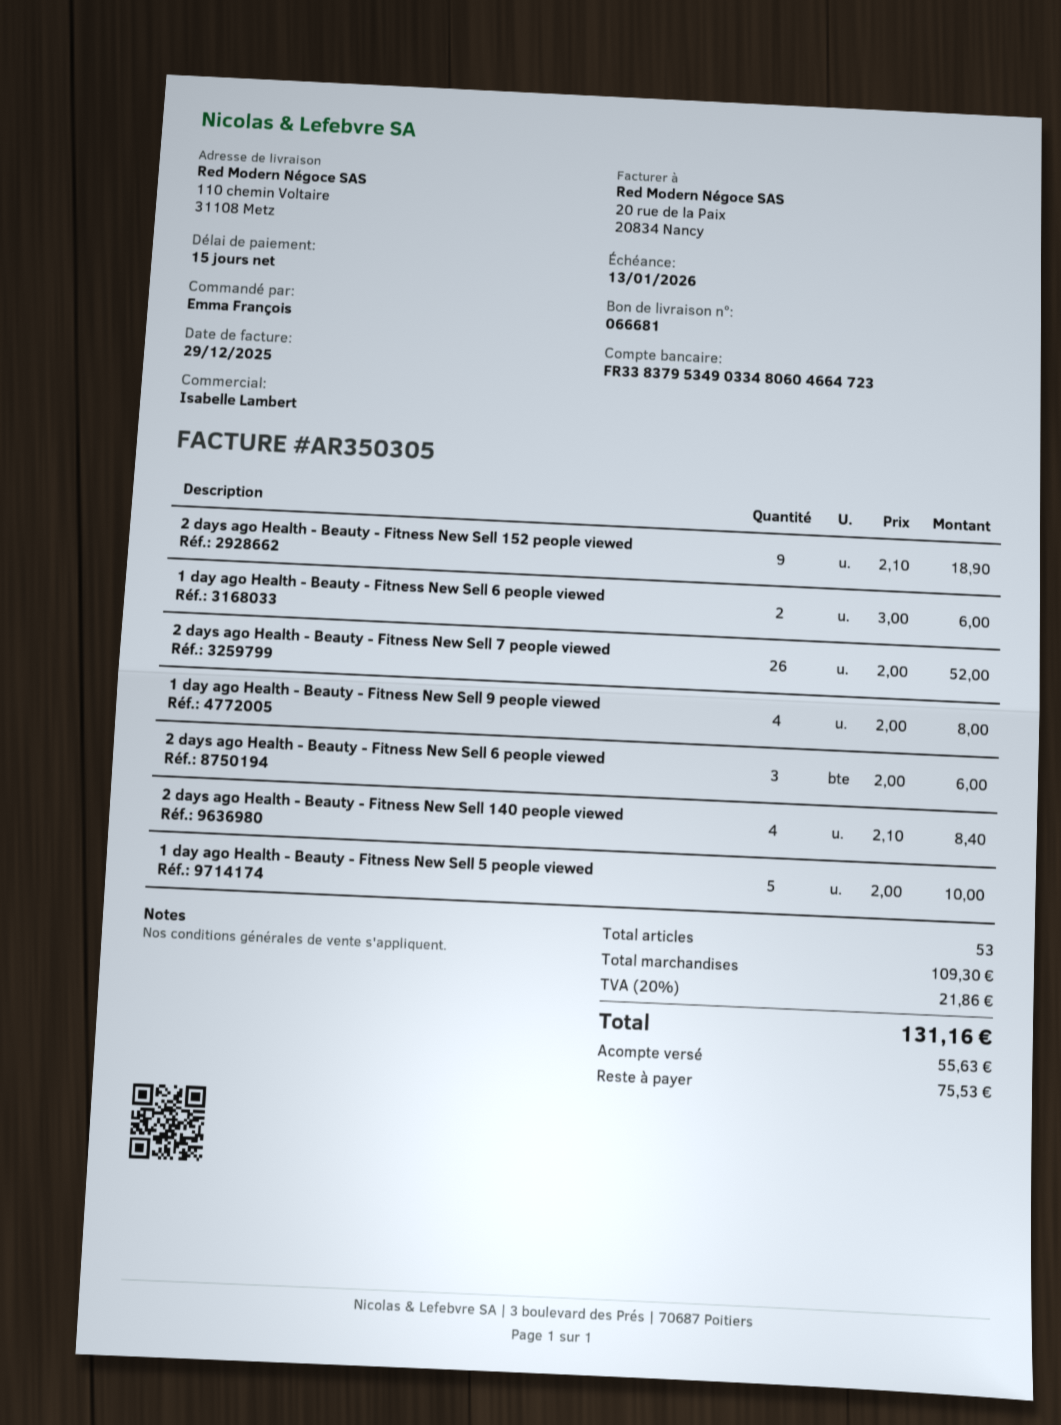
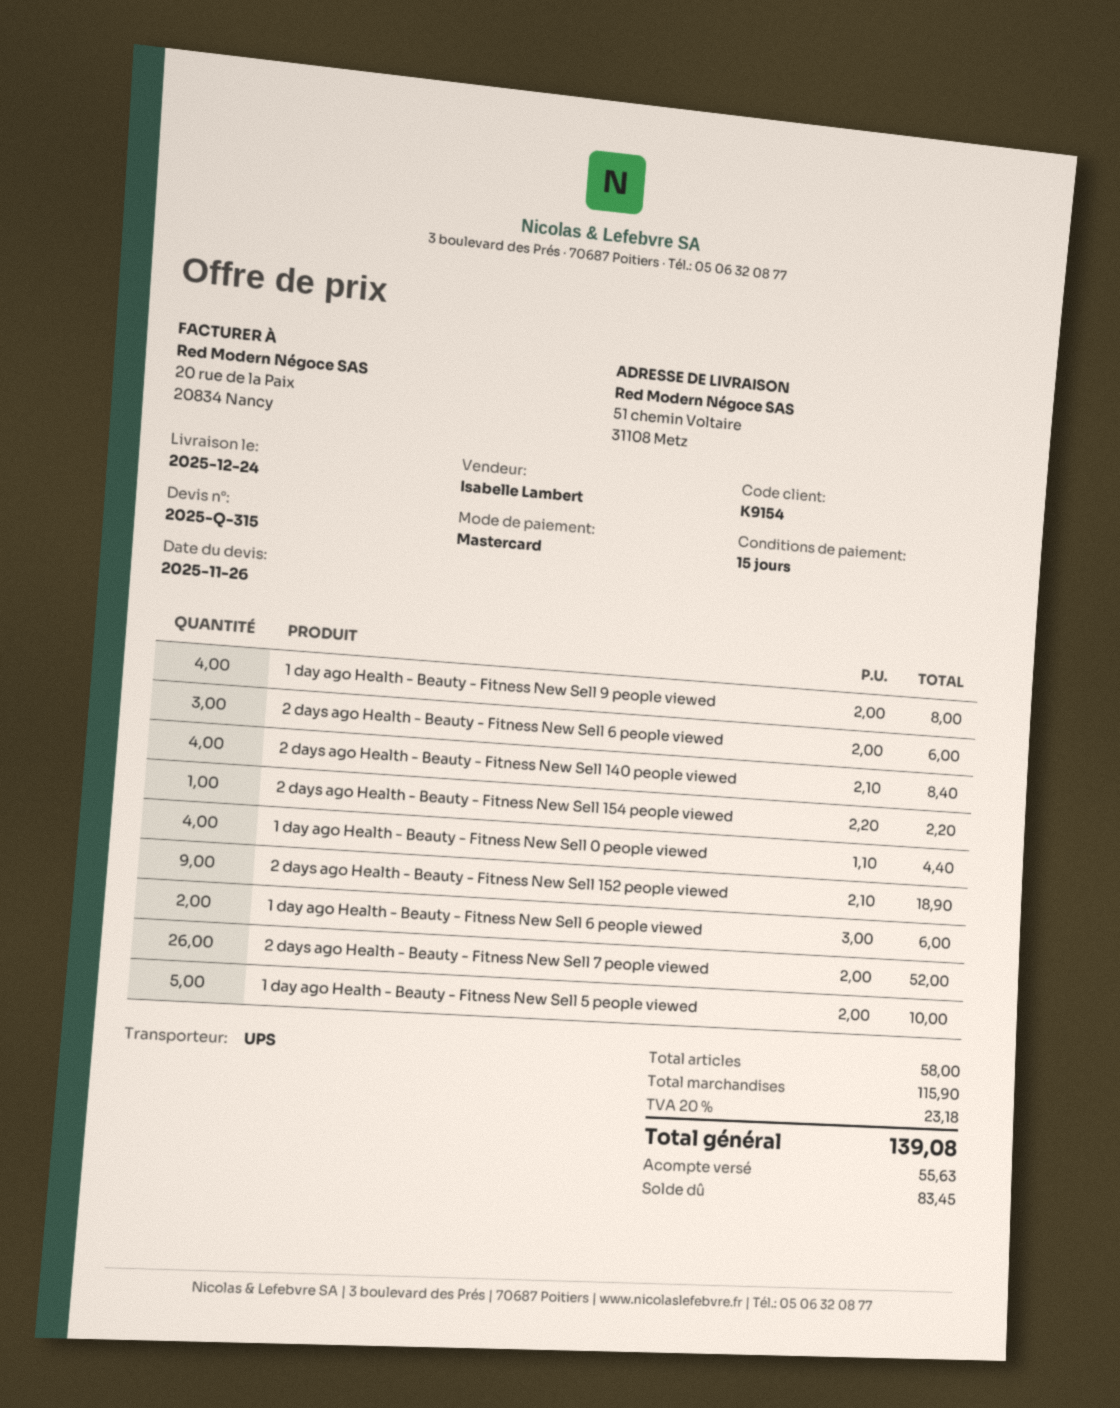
ship to: 110 chemin Voltaire, 31108 Metz -> 51 chemin Voltaire, 31108 Metz
2 days ago Health - Beauty - Fitness New Sell 154 people viewed: none -> 1 x 2.20 = 2.20
1 day ago Health - Beauty - Fitness New Sell 0 people viewed: none -> 4 x 1.10 = 4.40
total quantity: 53 -> 58
subtotal: 109.30 -> 115.90
tax: 20% = 21.86 -> 20% = 23.18
total: 131.16 -> 139.08
balance: 75.53 -> 83.45

